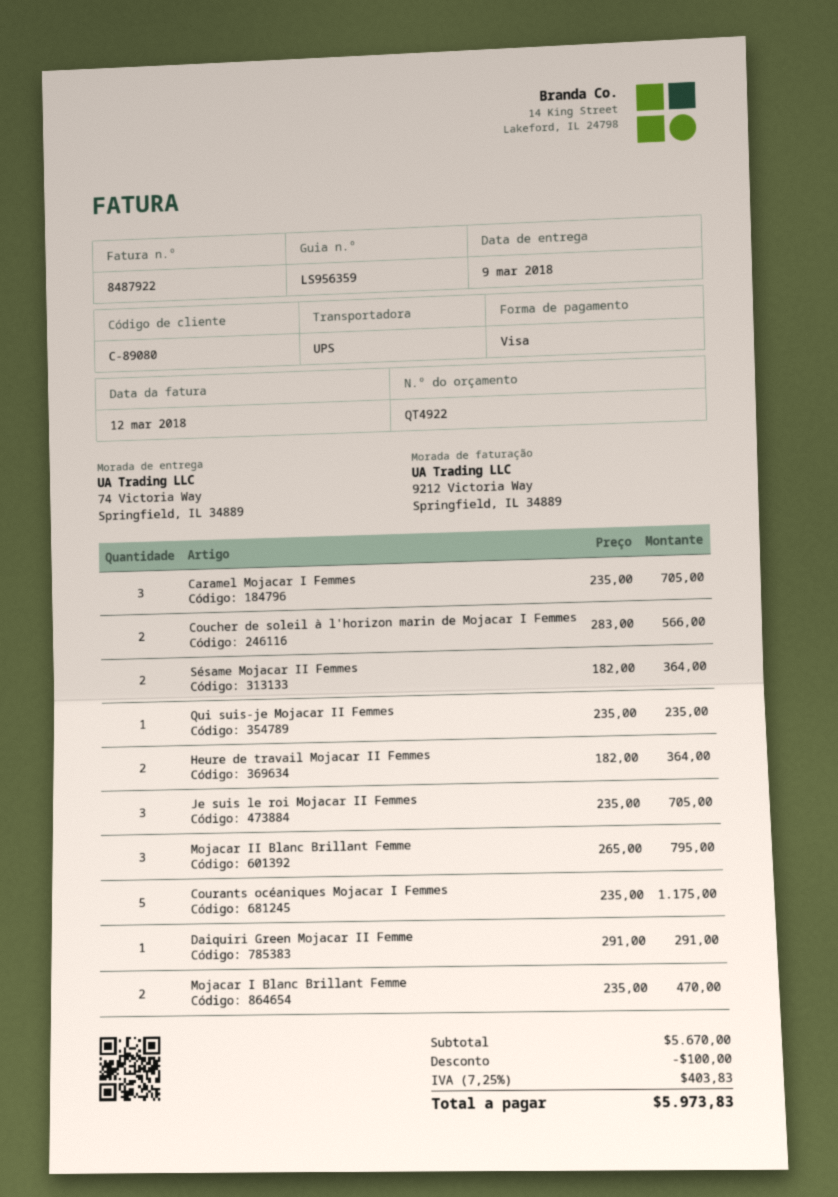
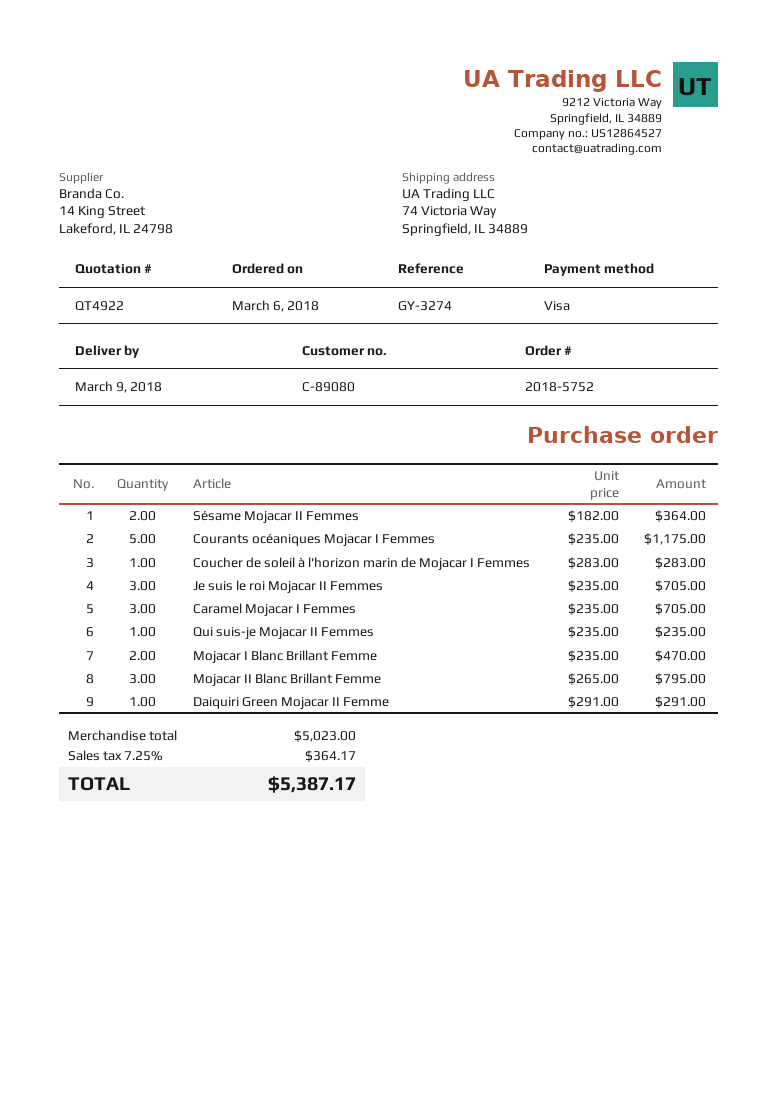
Coucher de soleil à l'horizon marin de Mojacar I Femmes: 2 x 283.00 = 566.00 -> 1 x 283.00 = 283.00
Heure de travail Mojacar II Femmes: 2 x 182.00 = 364.00 -> none
subtotal: 5670.00 -> 5023.00
discount: 100.00 -> none
tax: 7.25% = 403.83 -> 7.25% = 364.17
total: 5973.83 -> 5387.17

